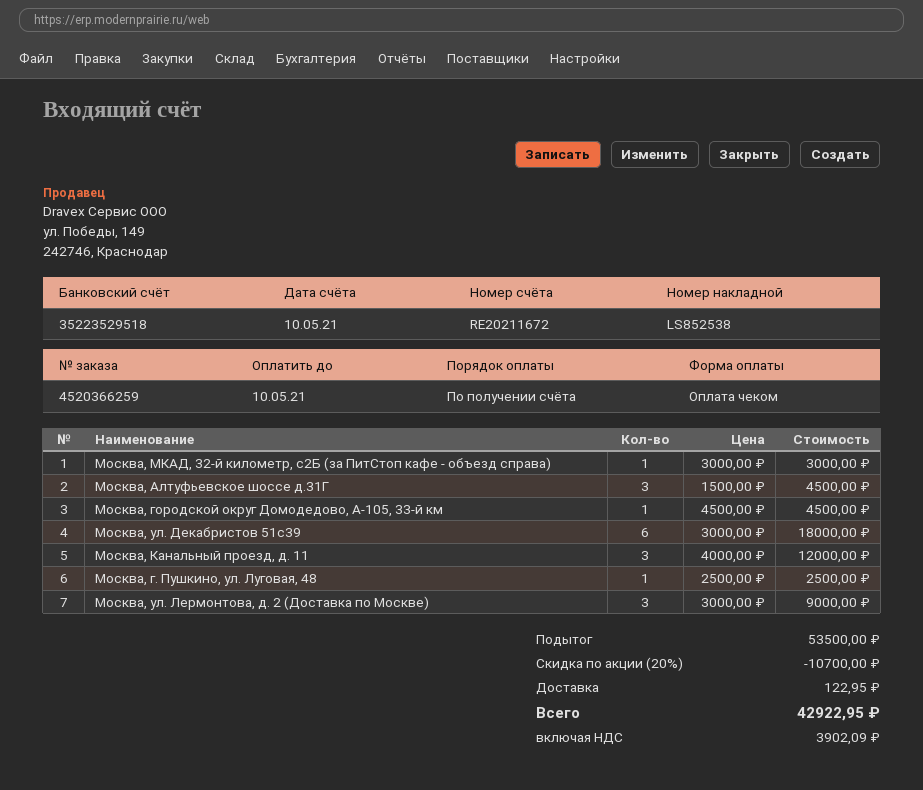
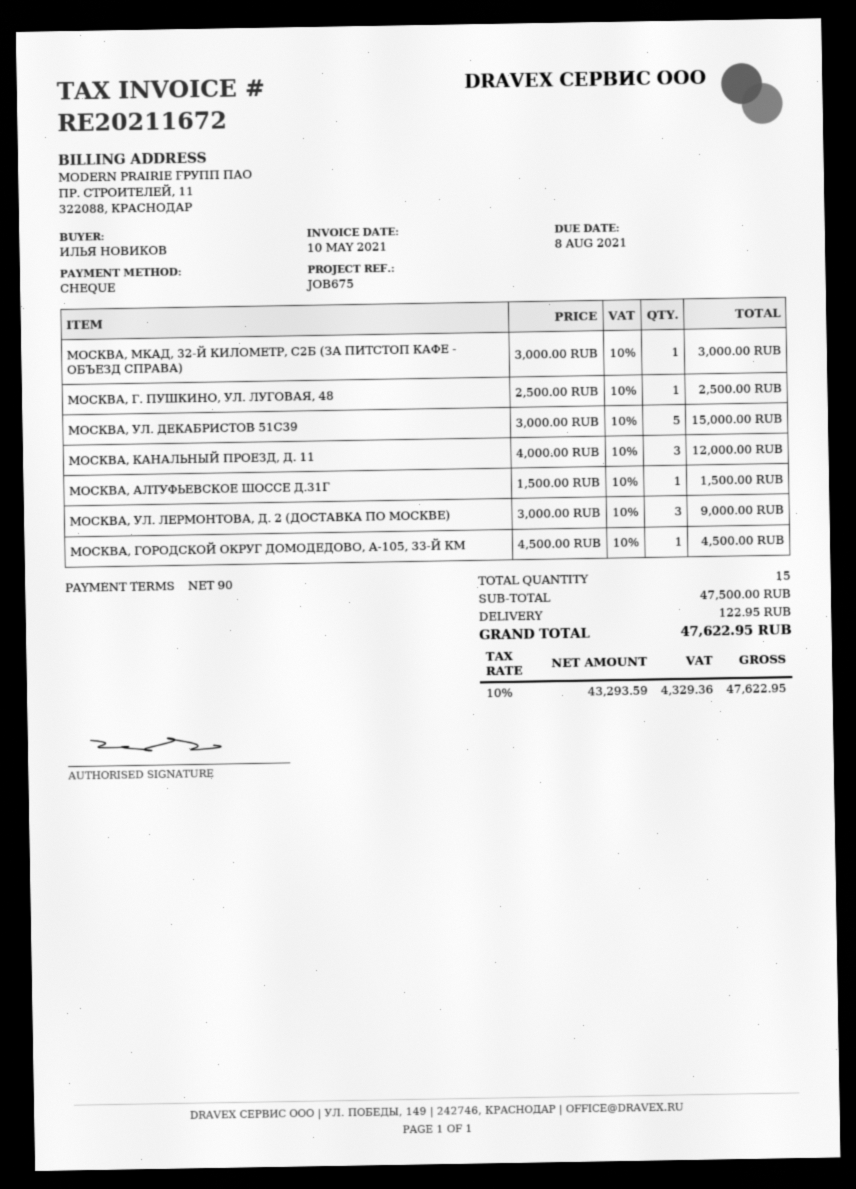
payment terms: on receipt -> 90 days
due date: 2021-05-10 -> 2021-08-08
Москва, Алтуфьевское шоссе д.31Г: 3 x 1500.00 = 4500.00 -> 1 x 1500.00 = 1500.00
Москва, ул. Декабристов 51с39: 6 x 3000.00 = 18000.00 -> 5 x 3000.00 = 15000.00
subtotal: 53500.00 -> 47500.00
discount: 20% = 10700.00 -> none
tax: 3902.09 -> 4329.36
total: 42922.95 -> 47622.95

